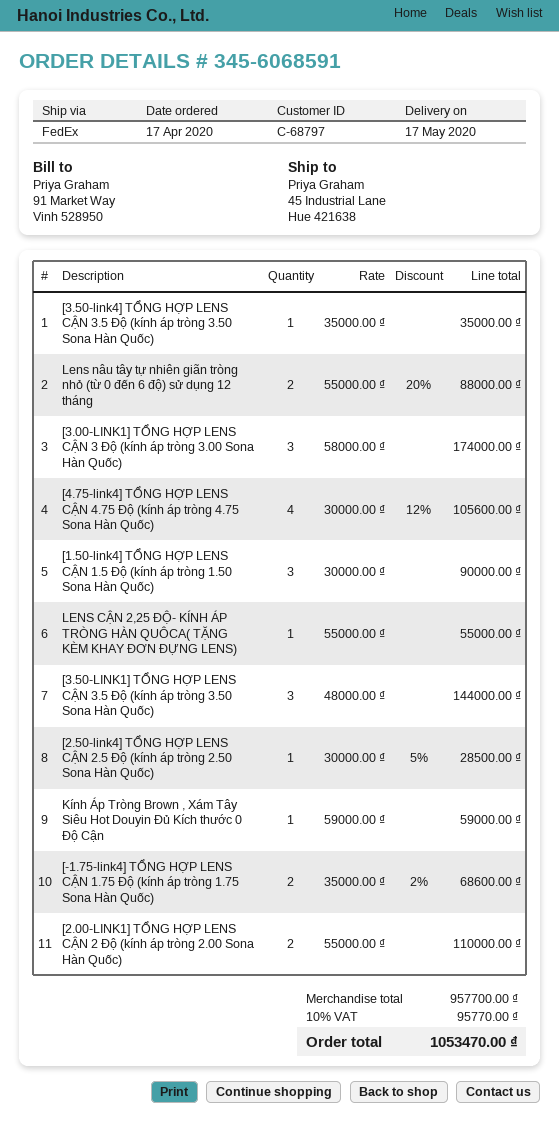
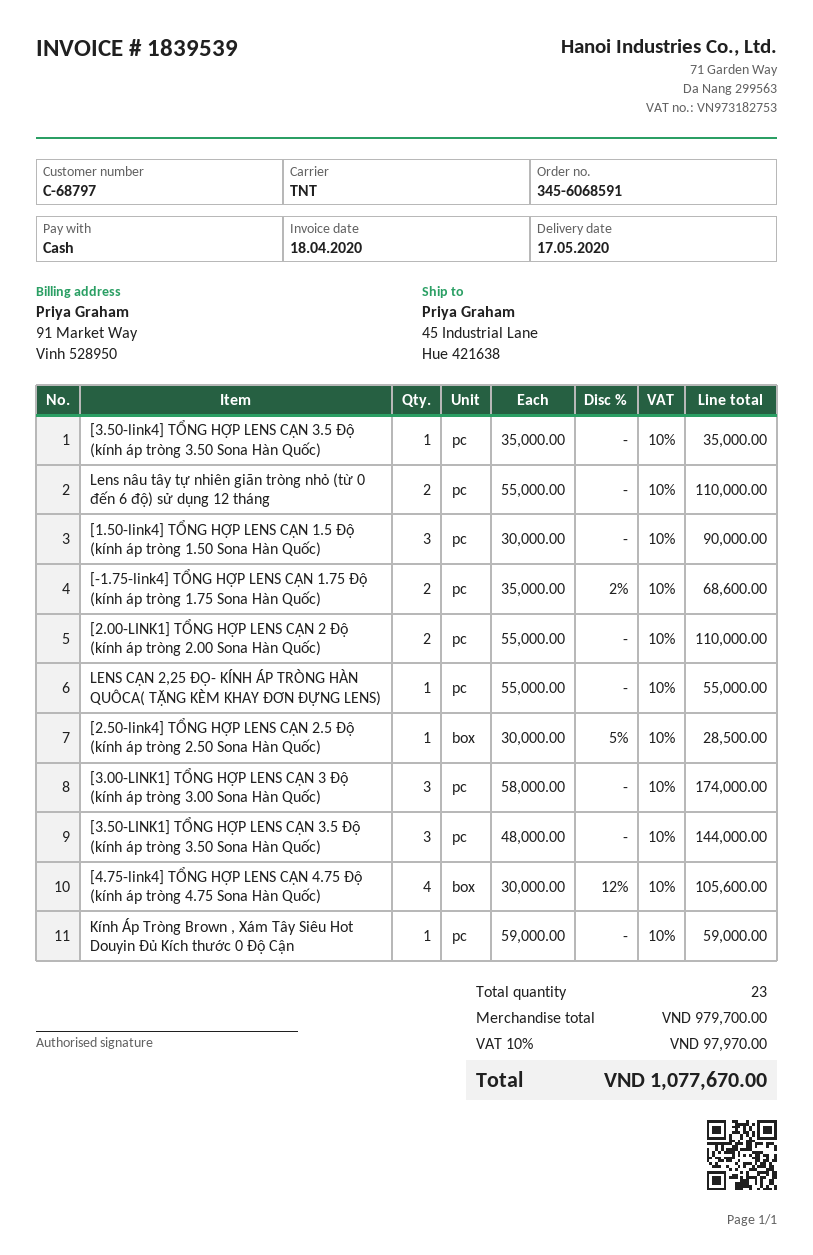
shipping method: FedEx -> TNT
Lens nâu tây tự nhiên giãn tròng nhỏ (từ 0 đến 6 độ) sử dụng 12 tháng: 2 x 55000.00 - 20% = 88000.00 -> 2 x 55000.00 = 110000.00
subtotal: 957700.00 -> 979700.00
tax: 10% = 95770.00 -> 10% = 97970.00
total: 1053470.00 -> 1077670.00

